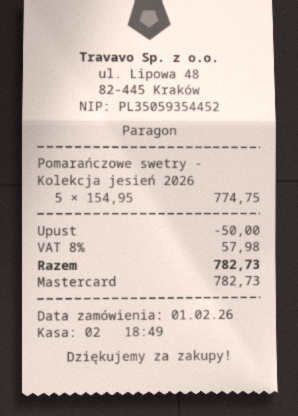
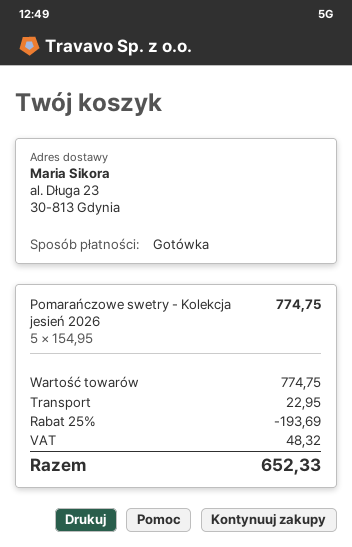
payment method: Mastercard -> cash
discount: 50.00 -> 193.69
shipping: none -> 22.95
tax: 57.98 -> 48.32
total: 782.73 -> 652.33

